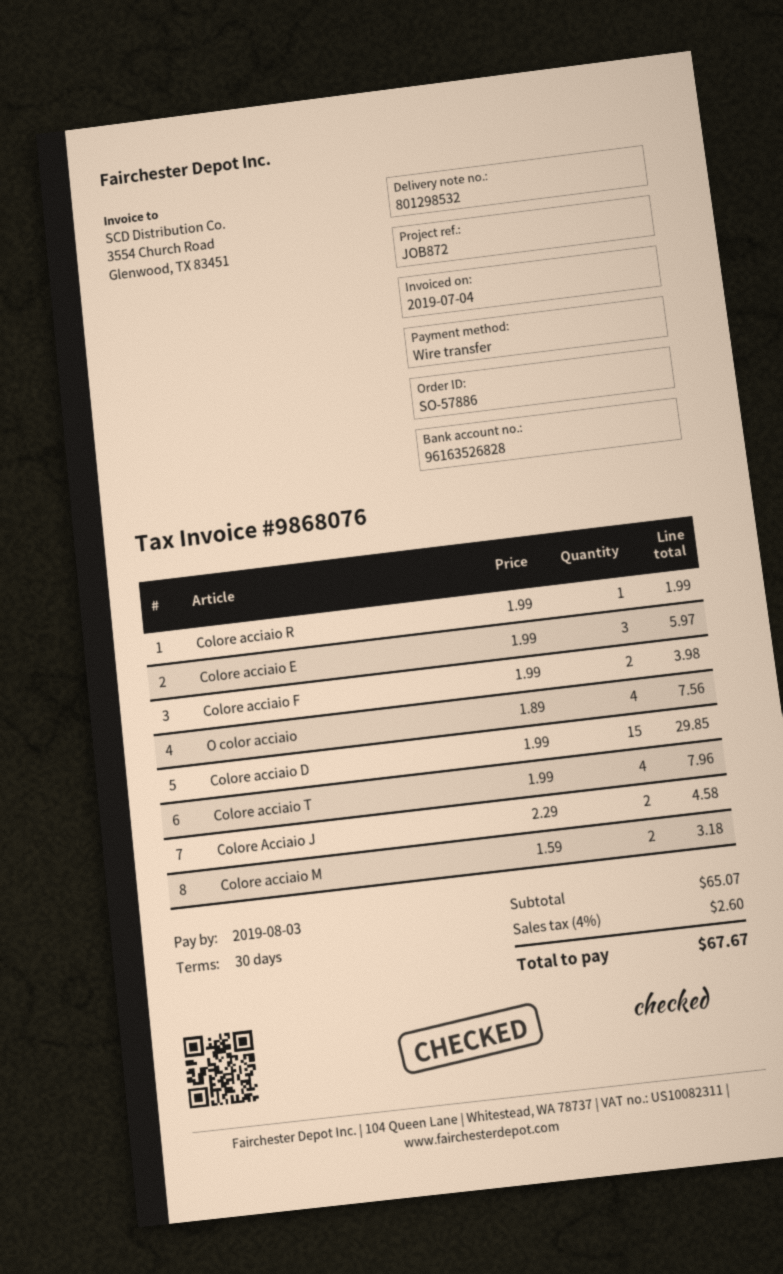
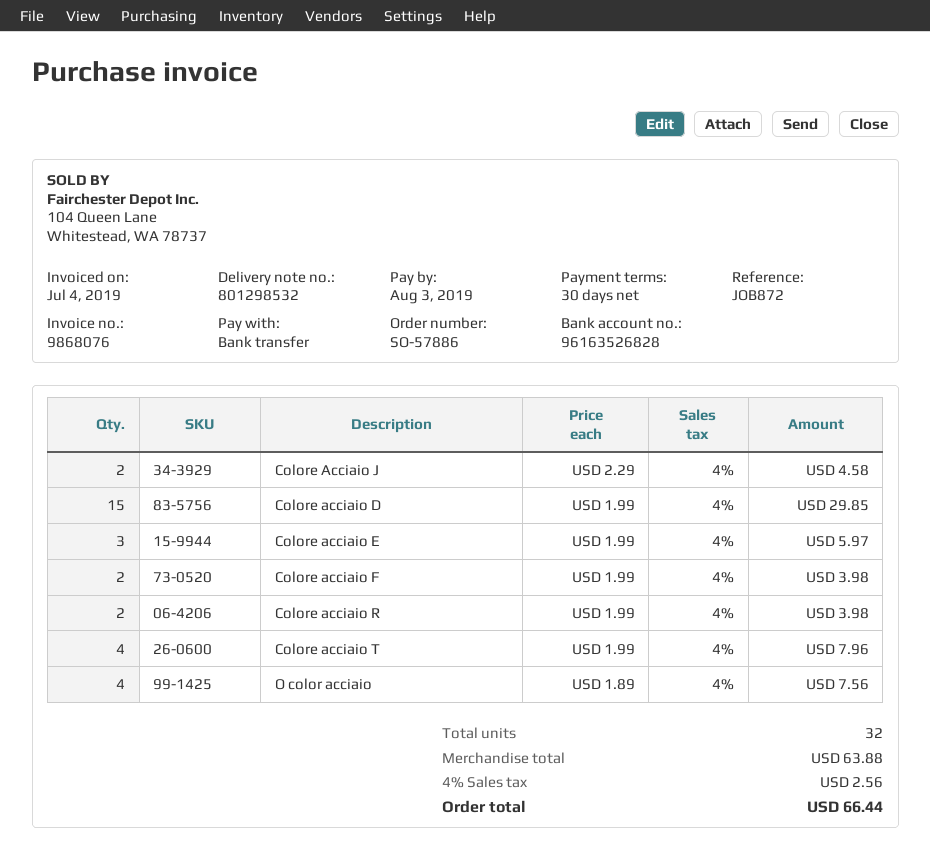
Colore acciaio R: 1 x 1.99 = 1.99 -> 2 x 1.99 = 3.98
Colore acciaio M: 2 x 1.59 = 3.18 -> none
subtotal: 65.07 -> 63.88
tax: 4% = 2.60 -> 4% = 2.56
total: 67.67 -> 66.44

